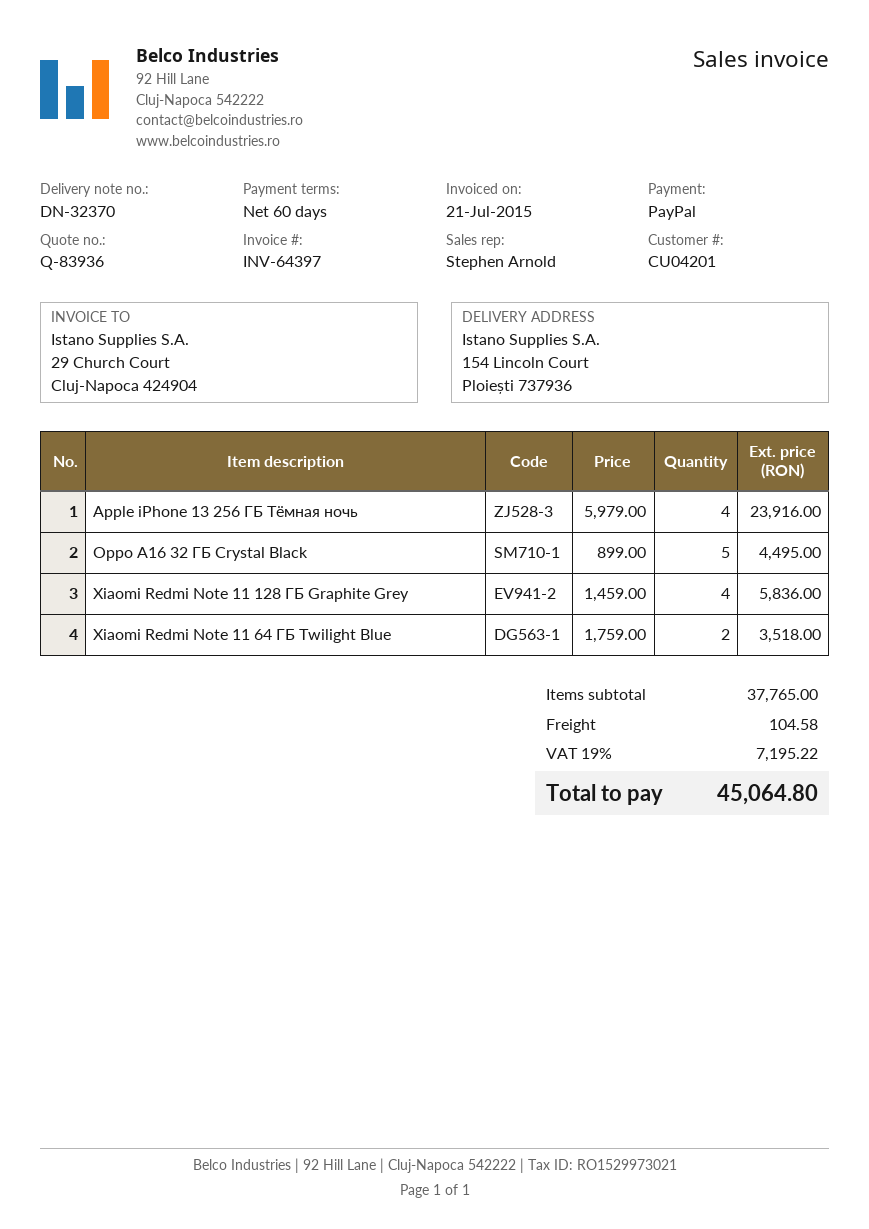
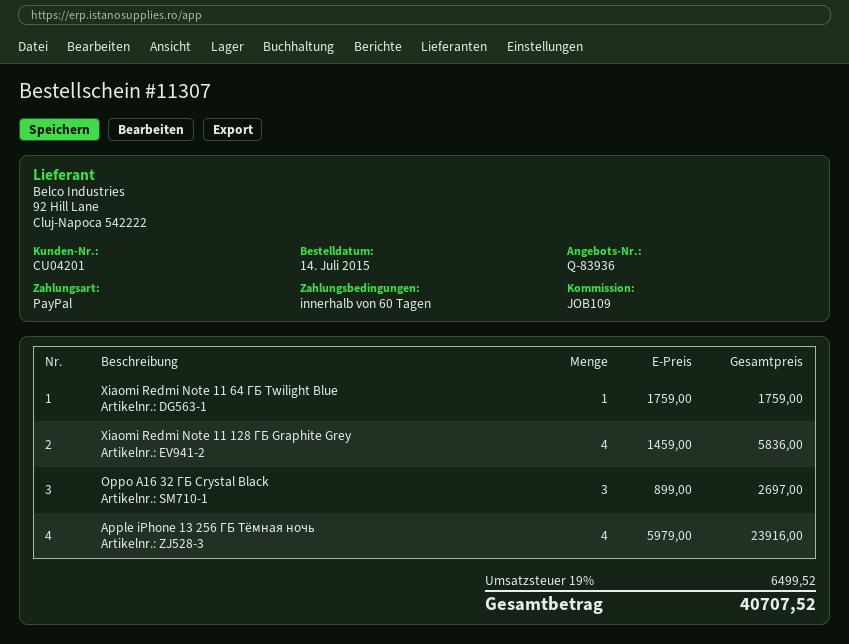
Oppo A16 32 ГБ Crystal Black: 5 x 899.00 = 4495.00 -> 3 x 899.00 = 2697.00
Xiaomi Redmi Note 11 64 ГБ Twilight Blue: 2 x 1759.00 = 3518.00 -> 1 x 1759.00 = 1759.00
shipping: 104.58 -> none
tax: 19% = 7195.22 -> 19% = 6499.52
total: 45064.80 -> 40707.52

